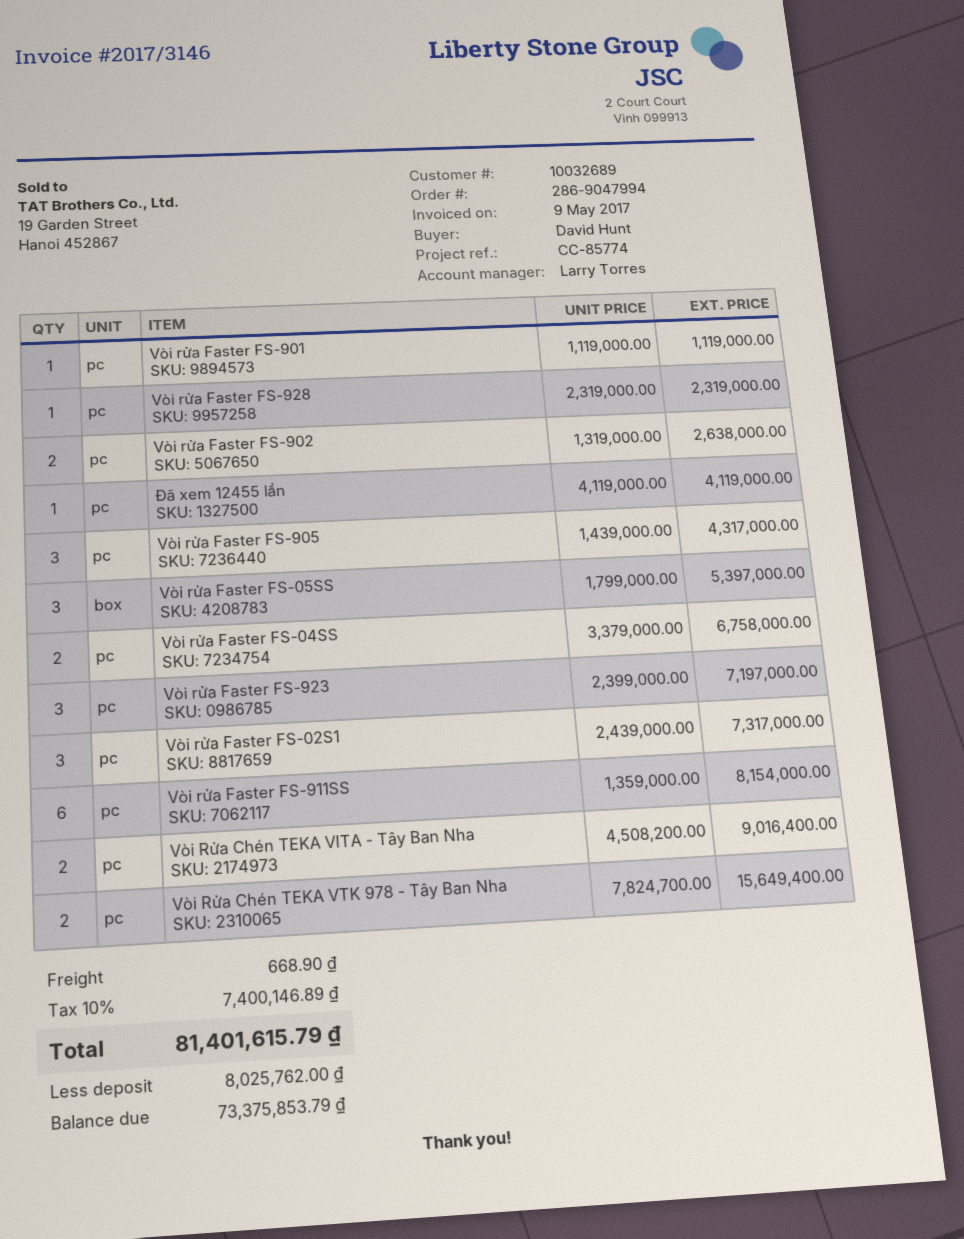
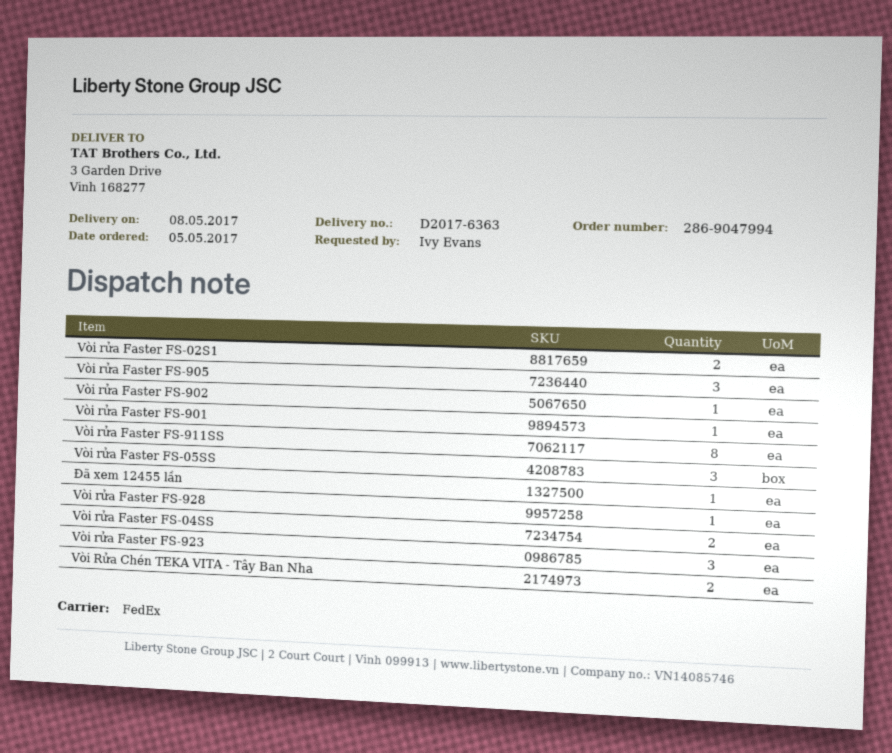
ordered by: David Hunt -> Ivy Evans
Vòi rửa Faster FS-902: 2 -> 1
Vòi rửa Faster FS-02S1: 3 -> 2
Vòi rửa Faster FS-911SS: 6 -> 8
Vòi Rửa Chén TEKA VTK 978 - Tây Ban Nha: 2 -> none

